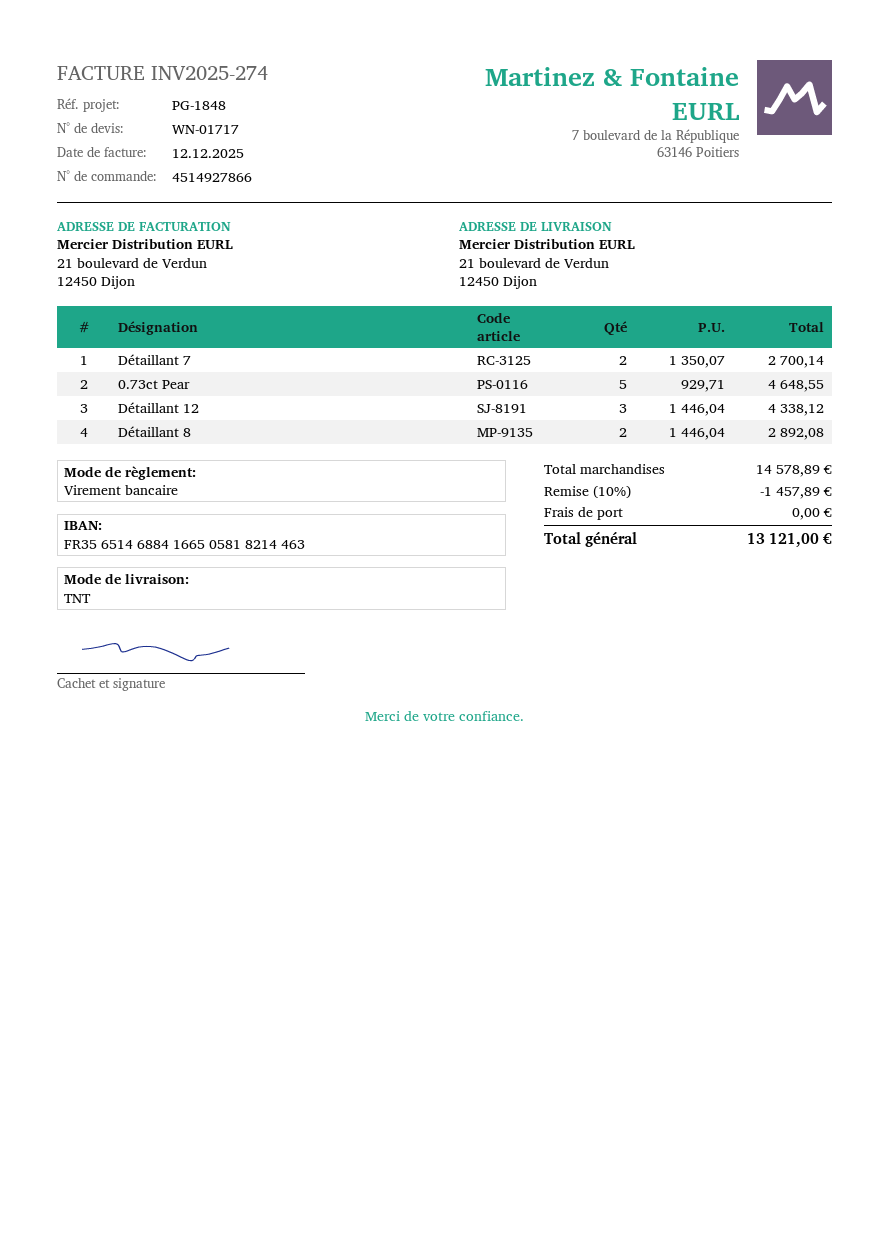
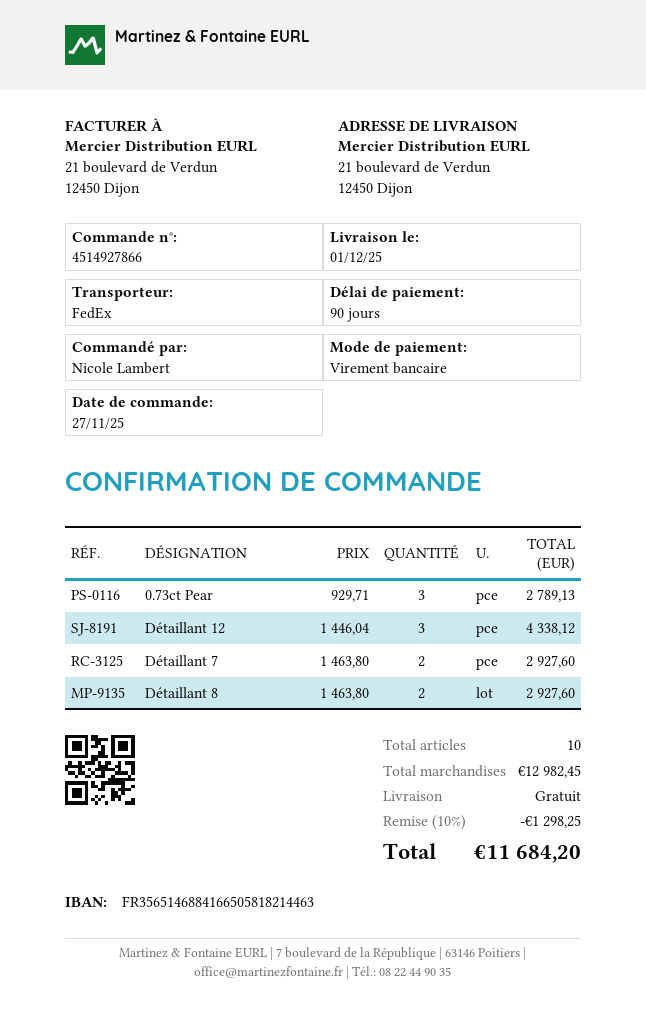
shipping method: TNT -> FedEx
Détaillant 7: 2 x 1350.07 = 2700.14 -> 2 x 1463.80 = 2927.60
0.73ct Pear: 5 x 929.71 = 4648.55 -> 3 x 929.71 = 2789.13
Détaillant 8: 2 x 1446.04 = 2892.08 -> 2 x 1463.80 = 2927.60
subtotal: 14578.89 -> 12982.45
discount: 10% = 1457.89 -> 10% = 1298.25
total: 13121.00 -> 11684.20

